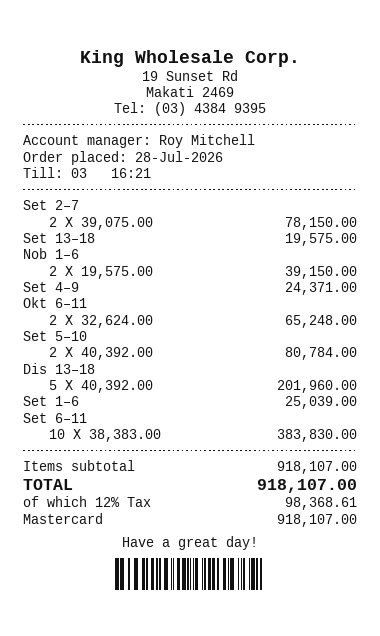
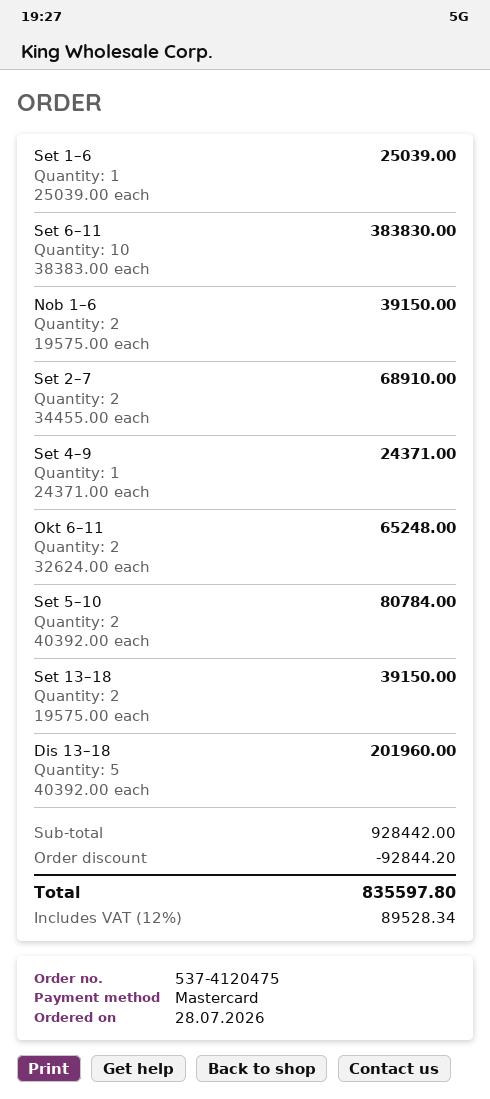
Set 2–7: 2 x 39075.00 = 78150.00 -> 2 x 34455.00 = 68910.00
Set 13–18: 1 x 19575.00 = 19575.00 -> 2 x 19575.00 = 39150.00
subtotal: 918107.00 -> 928442.00
discount: none -> 92844.20
tax: 12% = 98368.61 -> 12% = 89528.34
total: 918107.00 -> 835597.80

